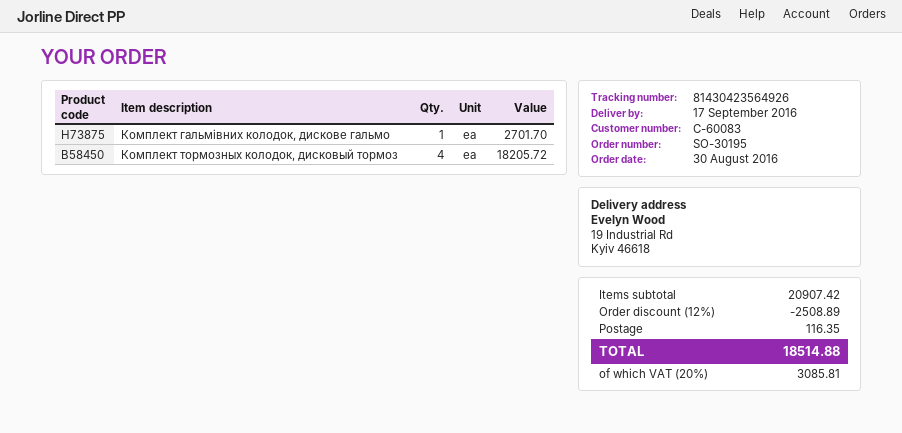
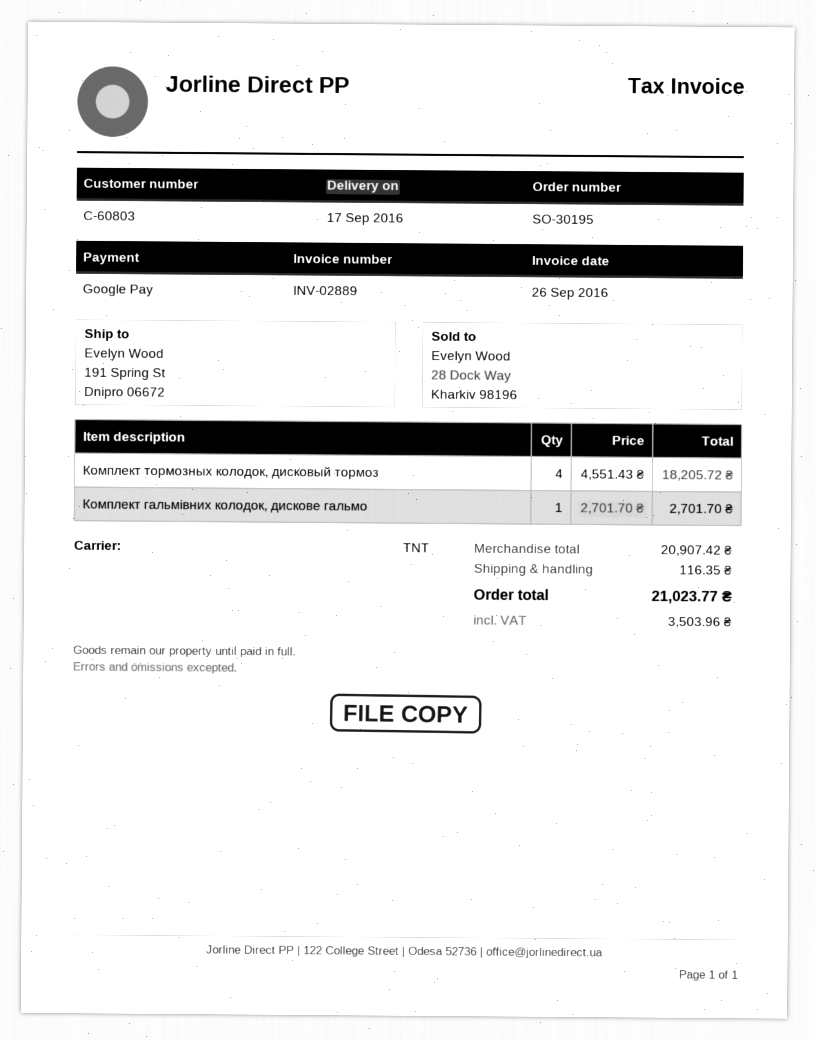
customer number: C-60083 -> C-60803
ship to: 19 Industrial Rd, Kyiv 46618 -> 191 Spring St, Dnipro 06672
discount: 12% = 2508.89 -> none
tax: 3085.81 -> 3503.96
total: 18514.88 -> 21023.77

